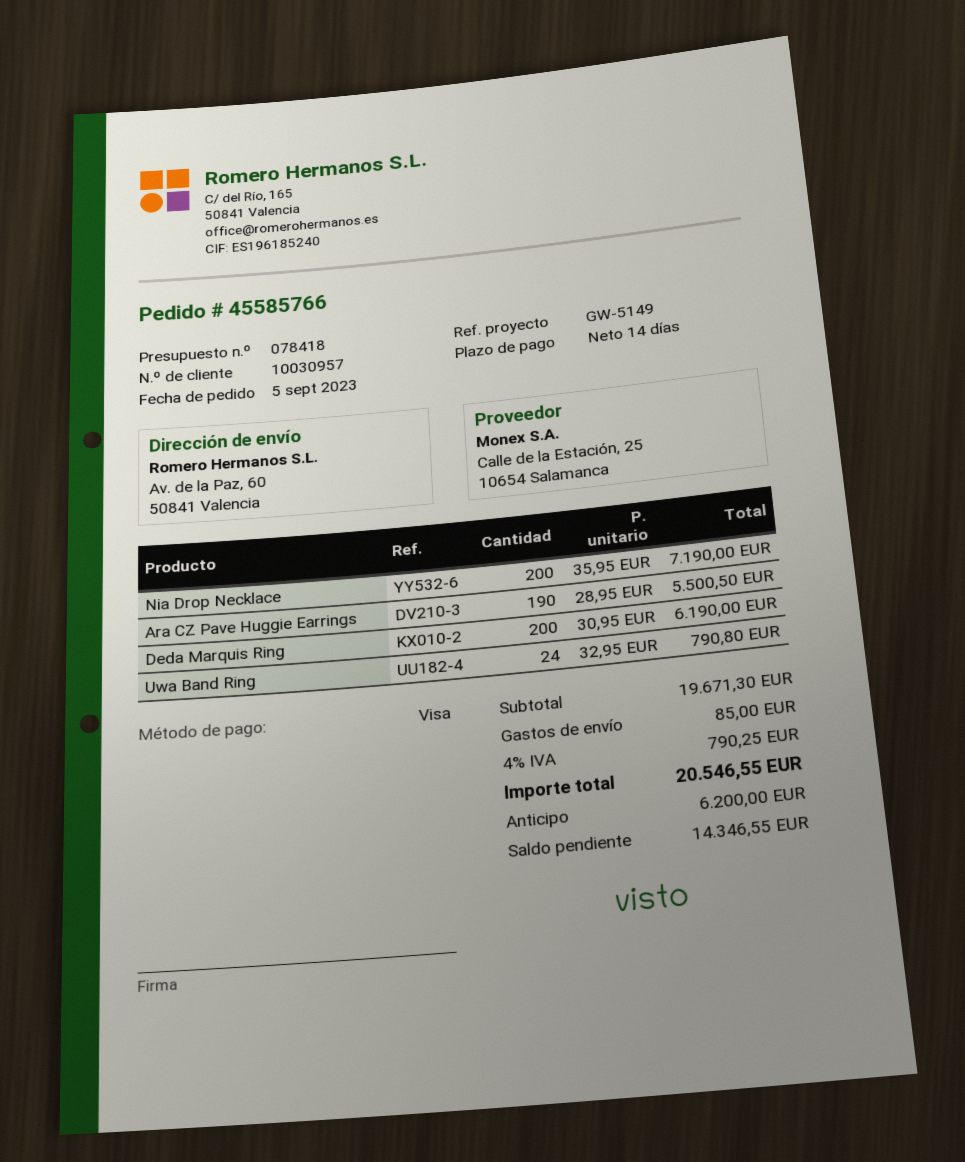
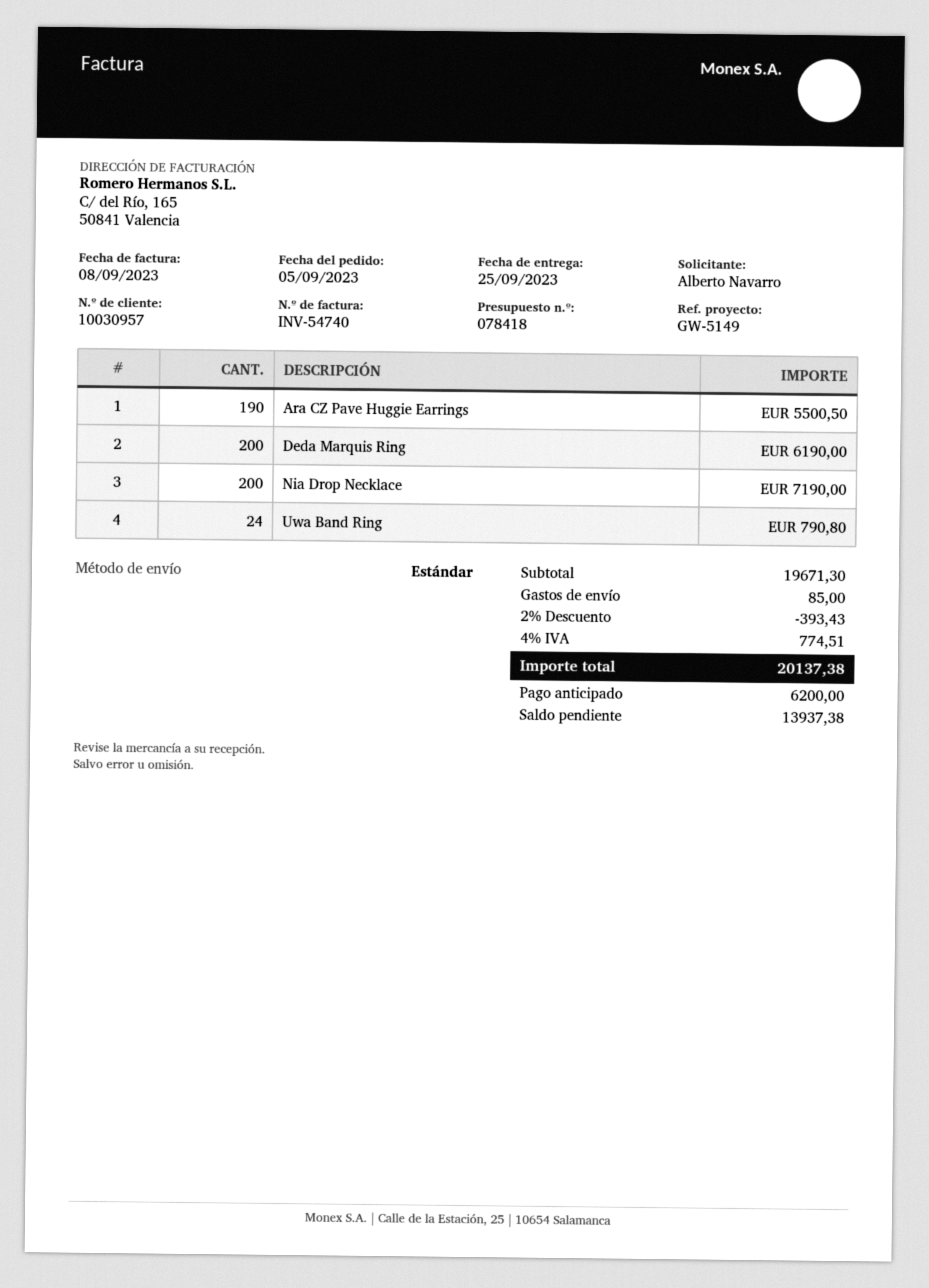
discount: none -> 2% = 393.43
tax: 4% = 790.25 -> 4% = 774.51
total: 20546.55 -> 20137.38
balance: 14346.55 -> 13937.38

